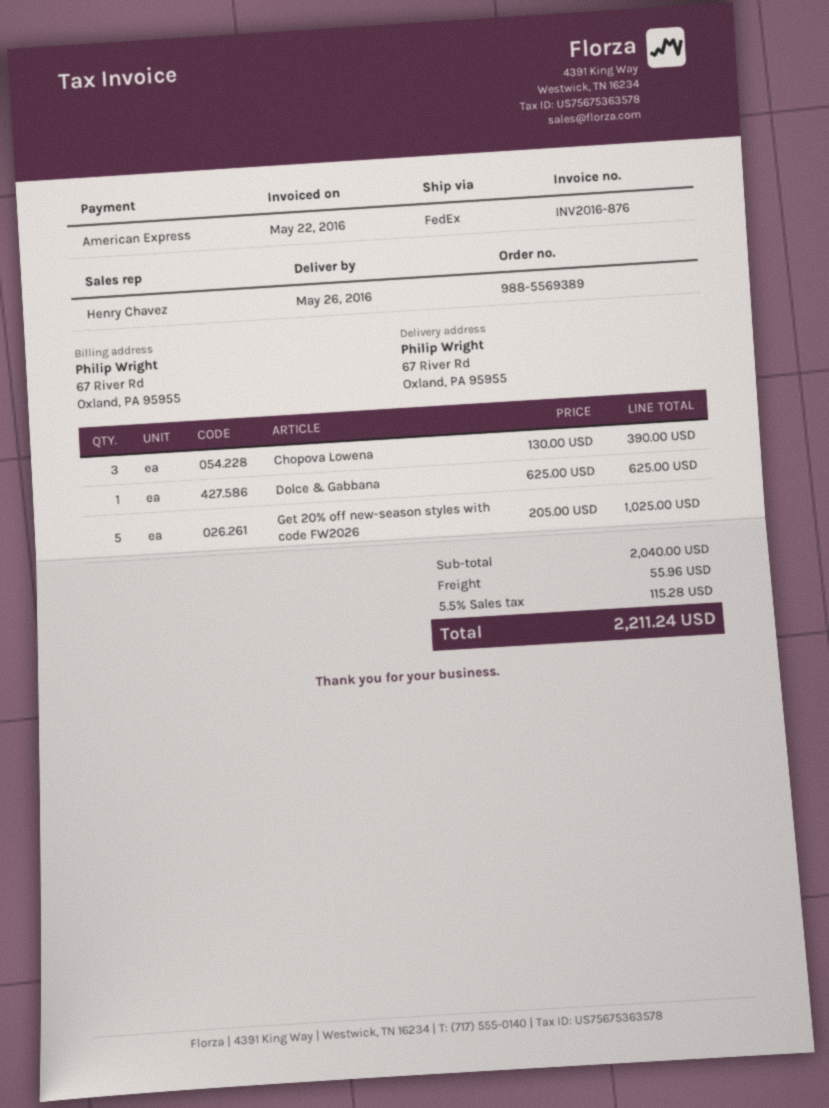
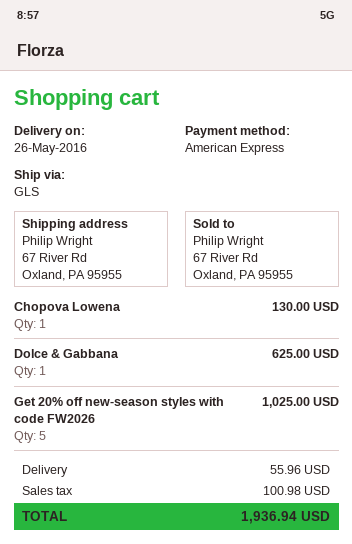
shipping method: FedEx -> GLS
Chopova Lowena: 3 for 390.00 -> 1 for 130.00
tax: 115.28 -> 100.98
total: 2211.24 -> 1936.94

